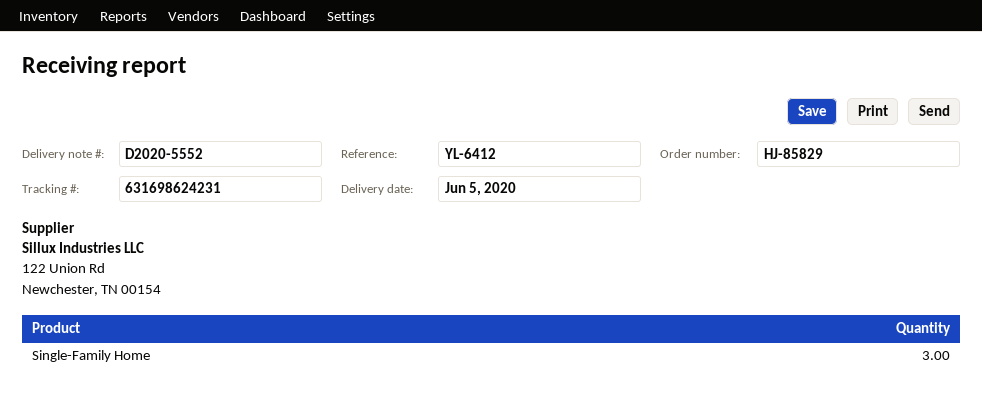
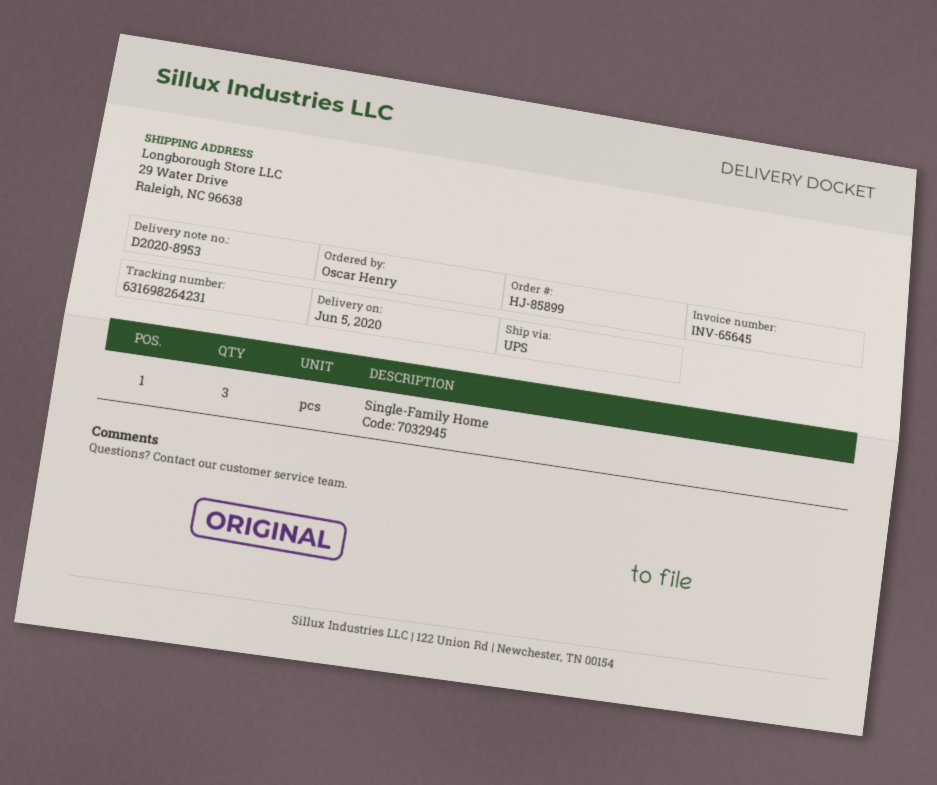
order number: HJ-85829 -> HJ-85899
delivery note number: D2020-5552 -> D2020-8953
tracking number: 631698624231 -> 631698264231

